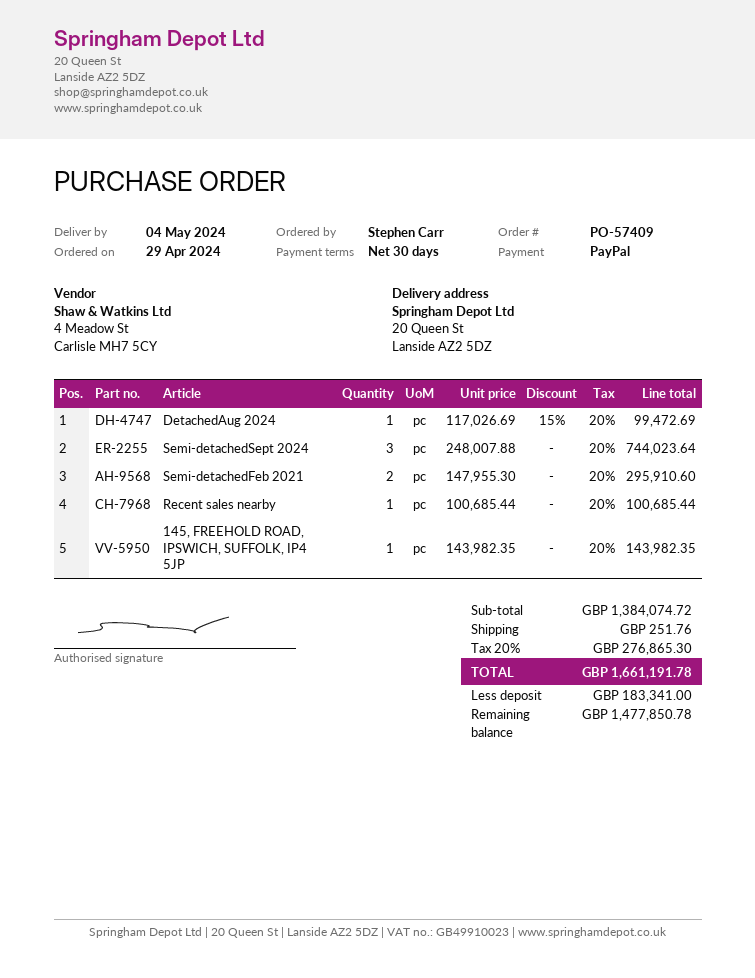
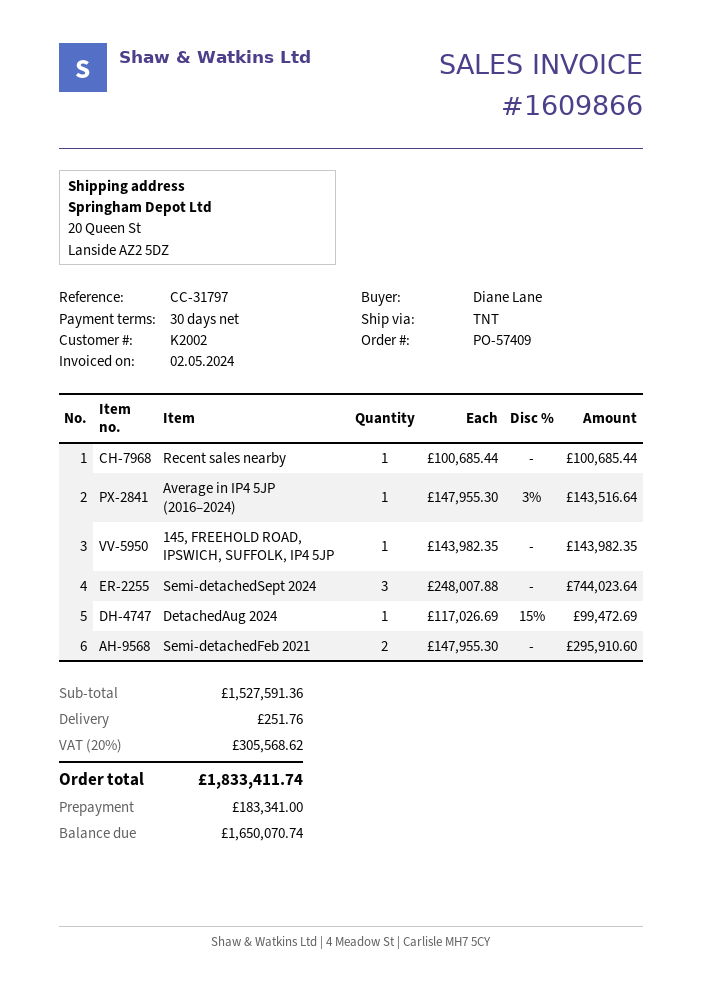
ordered by: Stephen Carr -> Diane Lane
Average in IP4 5JP (2016–2024): none -> 1 x 147955.30 - 3% = 143516.64
subtotal: 1384074.72 -> 1527591.36
tax: 20% = 276865.30 -> 20% = 305568.62
total: 1661191.78 -> 1833411.74
balance: 1477850.78 -> 1650070.74

